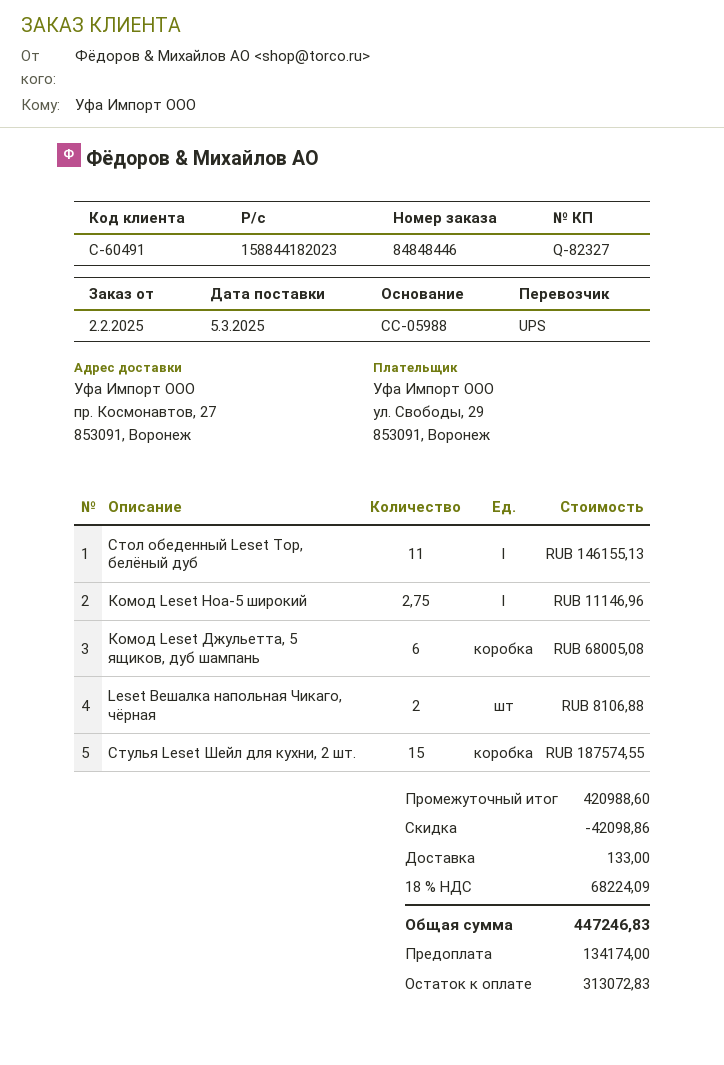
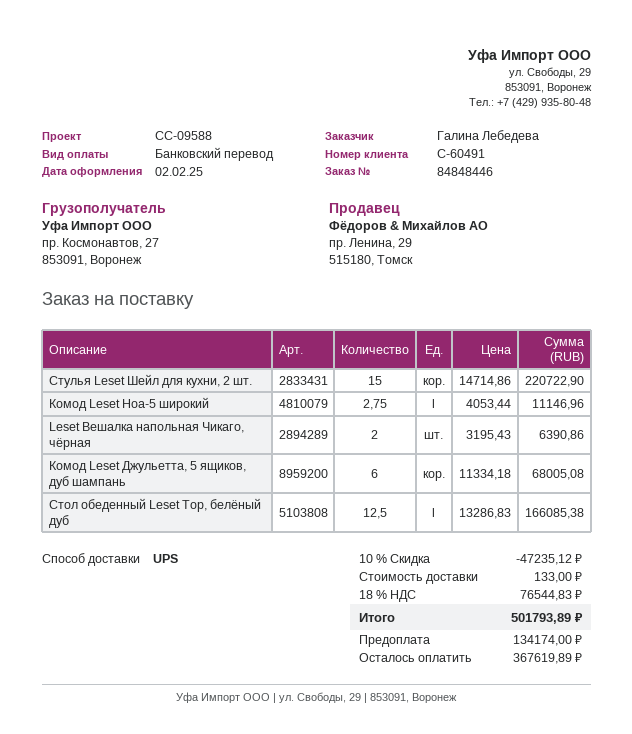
reference: CC-05988 -> CC-09588
Стол обеденный Leset Тор, белёный дуб: 11 for 146155.13 -> 12.5 for 166085.38
Leset Вешалка напольная Чикаго, чёрная: 2 for 8106.88 -> 2 for 6390.86
Стулья Leset Шейл для кухни, 2 шт.: 15 for 187574.55 -> 15 for 220722.90
discount: 42098.86 -> 47235.12
tax: 18% = 68224.09 -> 18% = 76544.83
total: 447246.83 -> 501793.89
balance: 313072.83 -> 367619.89

